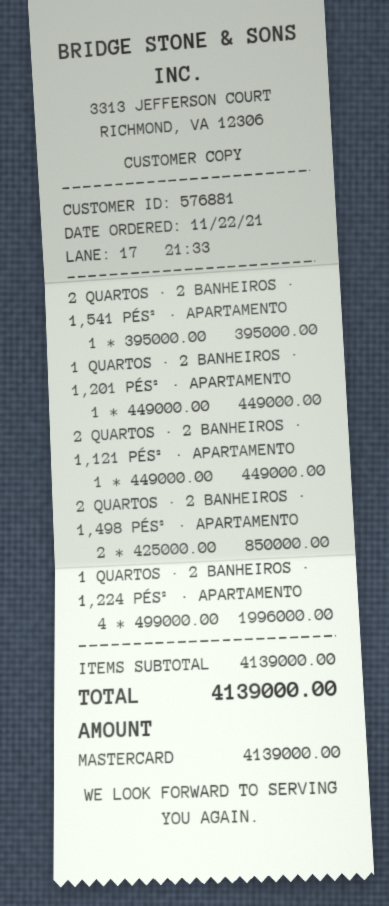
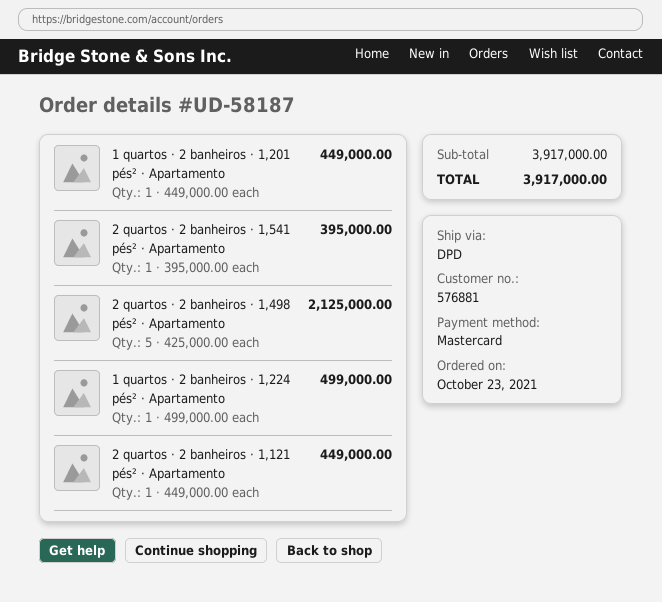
order date: 2021-11-22 -> 2021-10-23
2 QUARTOS · 2 BANHEIROS · 1,498 PÉS² · APARTAMENTO: 2 x 425000.00 = 850000.00 -> 5 x 425000.00 = 2125000.00
1 QUARTOS · 2 BANHEIROS · 1,224 PÉS² · APARTAMENTO: 4 x 499000.00 = 1996000.00 -> 1 x 499000.00 = 499000.00
subtotal: 4139000.00 -> 3917000.00
total: 4139000.00 -> 3917000.00

